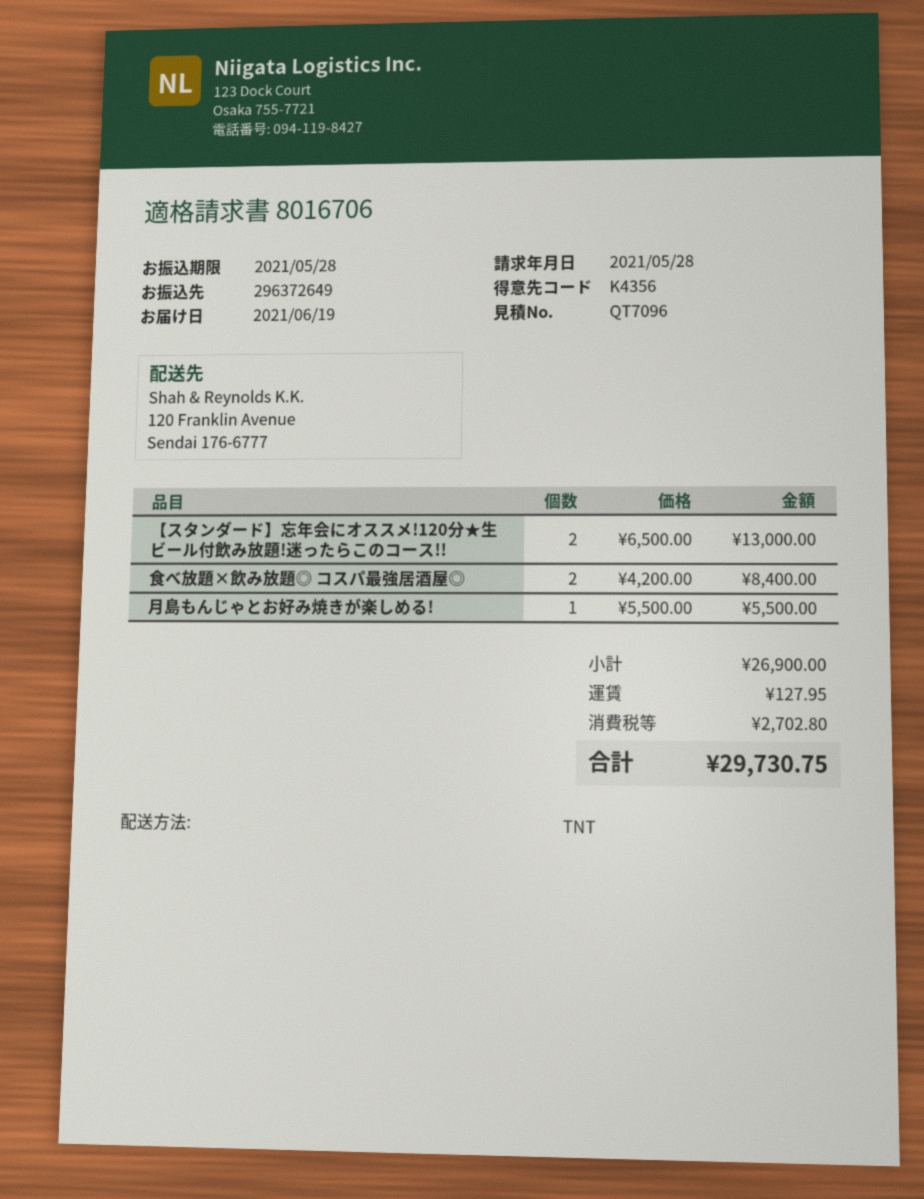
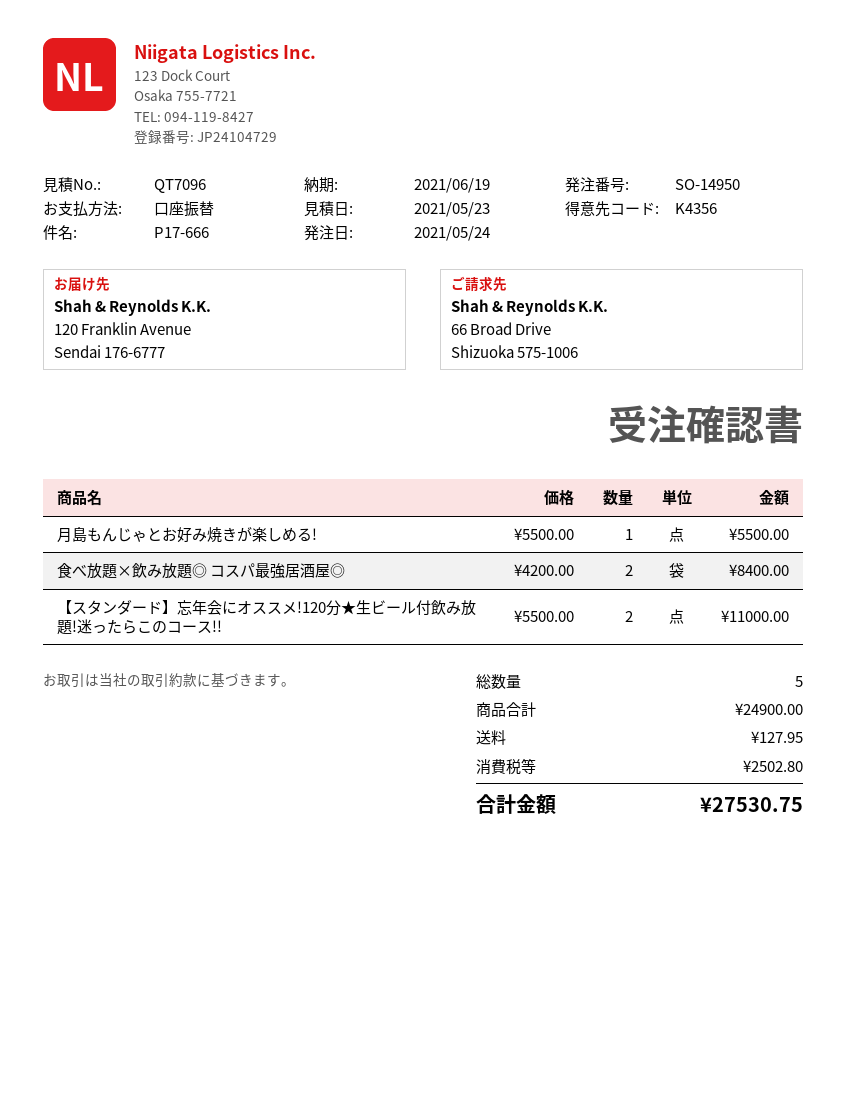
【スタンダード】忘年会にオススメ!120分★生ビール付飲み放題!迷ったらこのコース!!: 2 x 6500.00 = 13000.00 -> 2 x 5500.00 = 11000.00
subtotal: 26900.00 -> 24900.00
tax: 2702.80 -> 2502.80
total: 29730.75 -> 27530.75

